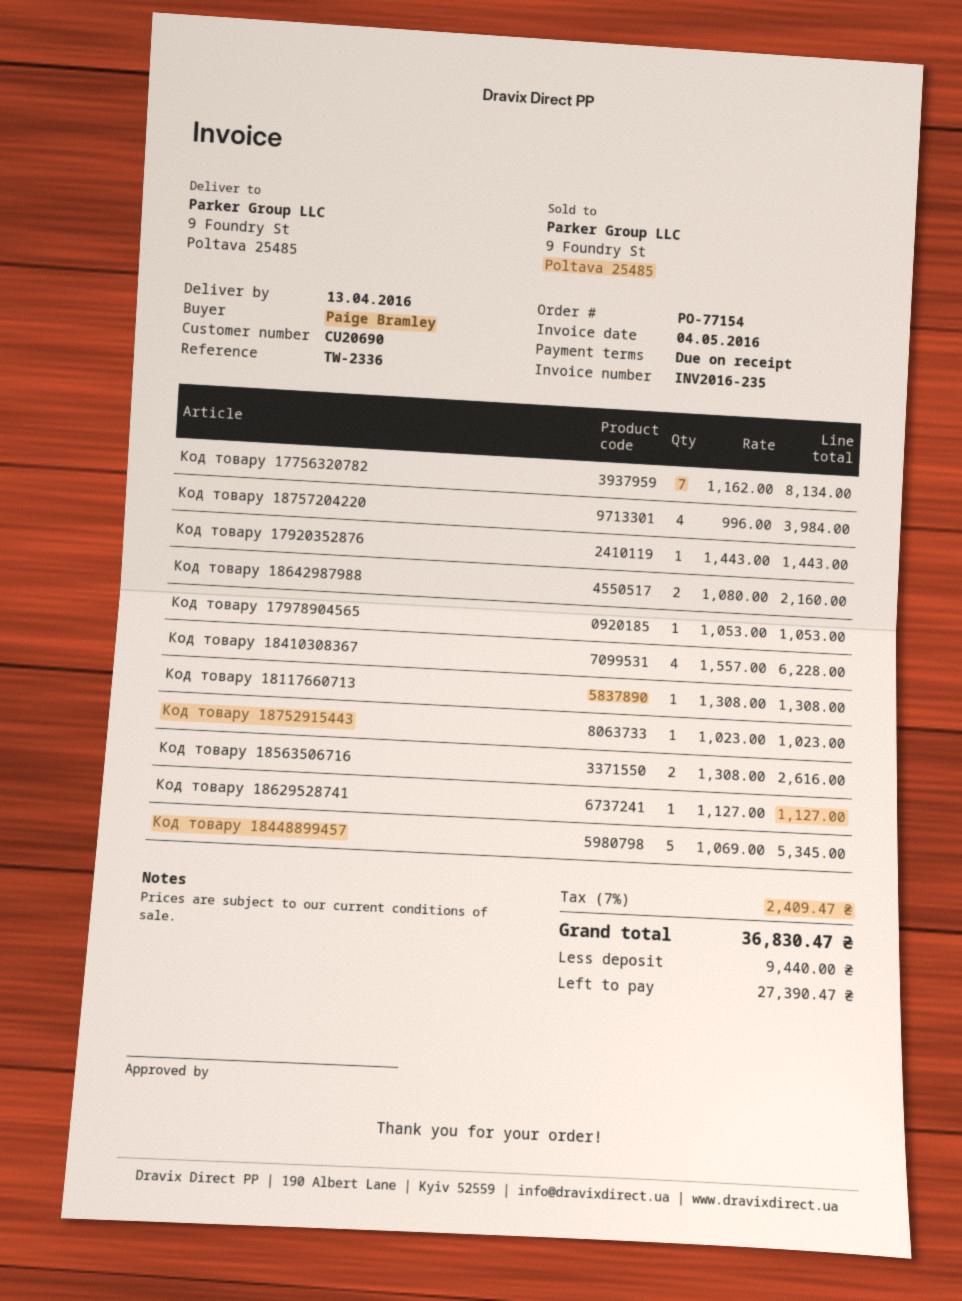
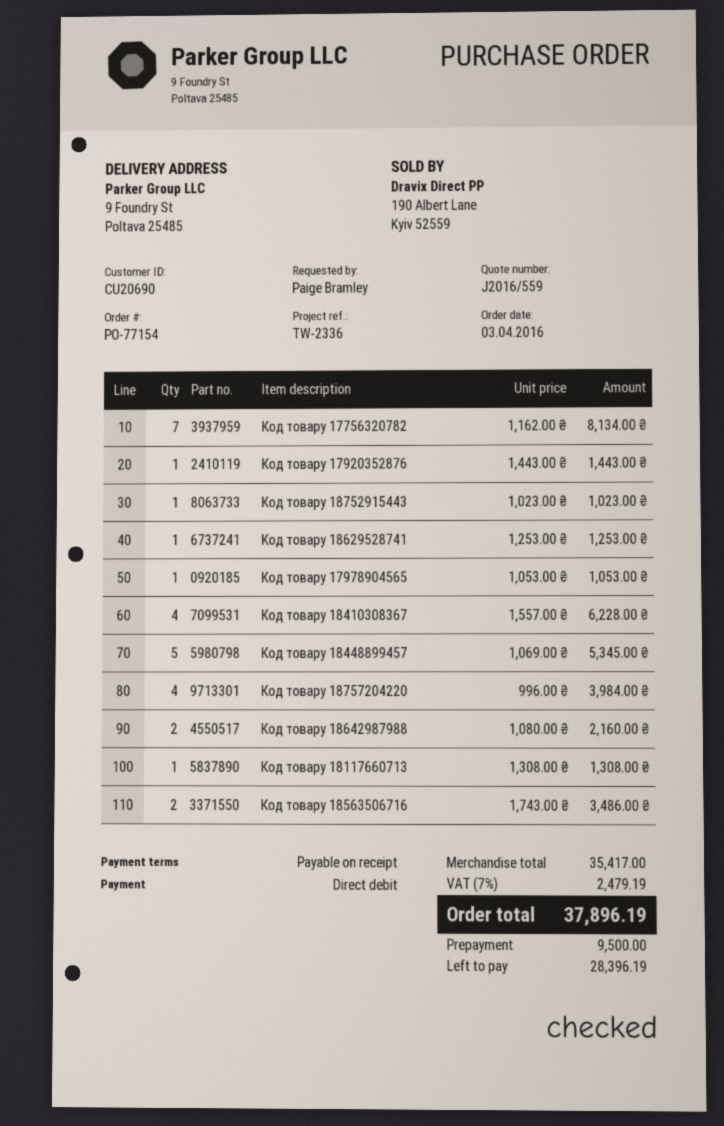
Код товару 18563506716: 2 x 1308.00 = 2616.00 -> 2 x 1743.00 = 3486.00
Код товару 18629528741: 1 x 1127.00 = 1127.00 -> 1 x 1253.00 = 1253.00
tax: 7% = 2409.47 -> 7% = 2479.19
total: 36830.47 -> 37896.19
deposit: 9440.00 -> 9500.00
balance: 27390.47 -> 28396.19

